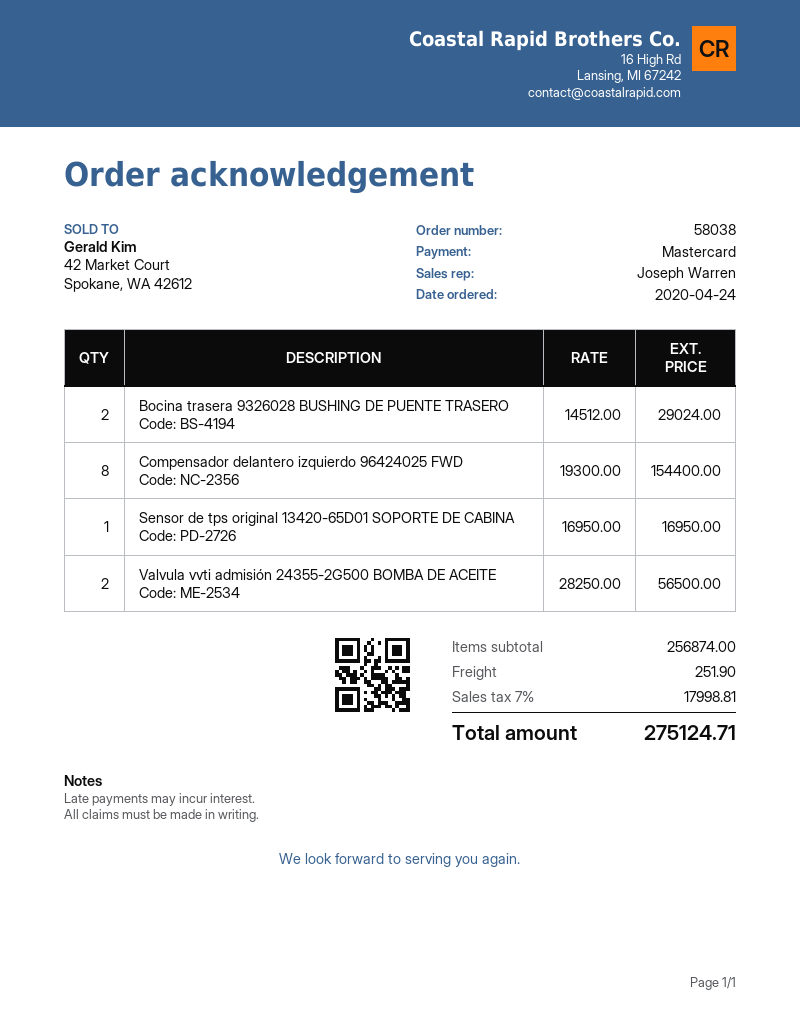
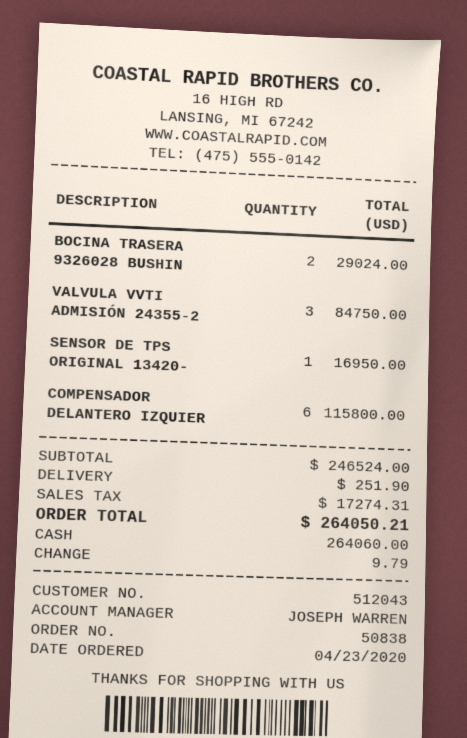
order number: 58038 -> 50838
order date: 2020-04-24 -> 2020-04-23
payment method: Mastercard -> cash
Compensador delantero izquierdo 96424025 FWD: 8 for 154400.00 -> 6 for 115800.00
Valvula vvti admisión 24355-2G500 BOMBA DE ACEITE: 2 for 56500.00 -> 3 for 84750.00
subtotal: 256874.00 -> 246524.00
tax: 17998.81 -> 17274.31
total: 275124.71 -> 264050.21

